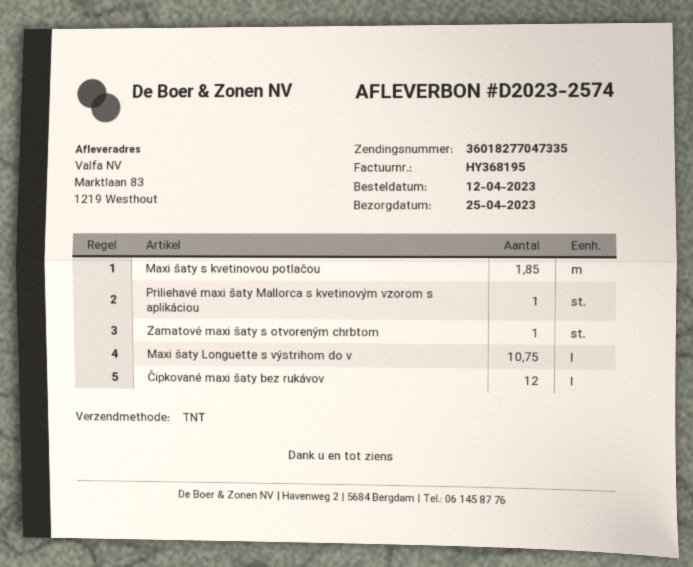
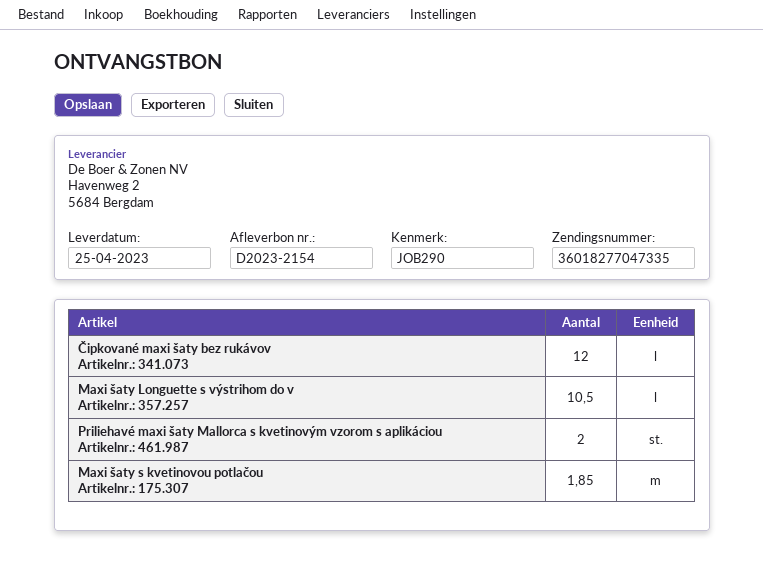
delivery note number: D2023-2574 -> D2023-2154
Priliehavé maxi šaty Mallorca s kvetinovým vzorom s aplikáciou: 1 -> 2
Zamatové maxi šaty s otvoreným chrbtom: 1 -> none
Maxi šaty Longuette s výstrihom do v: 10.75 -> 10.5

